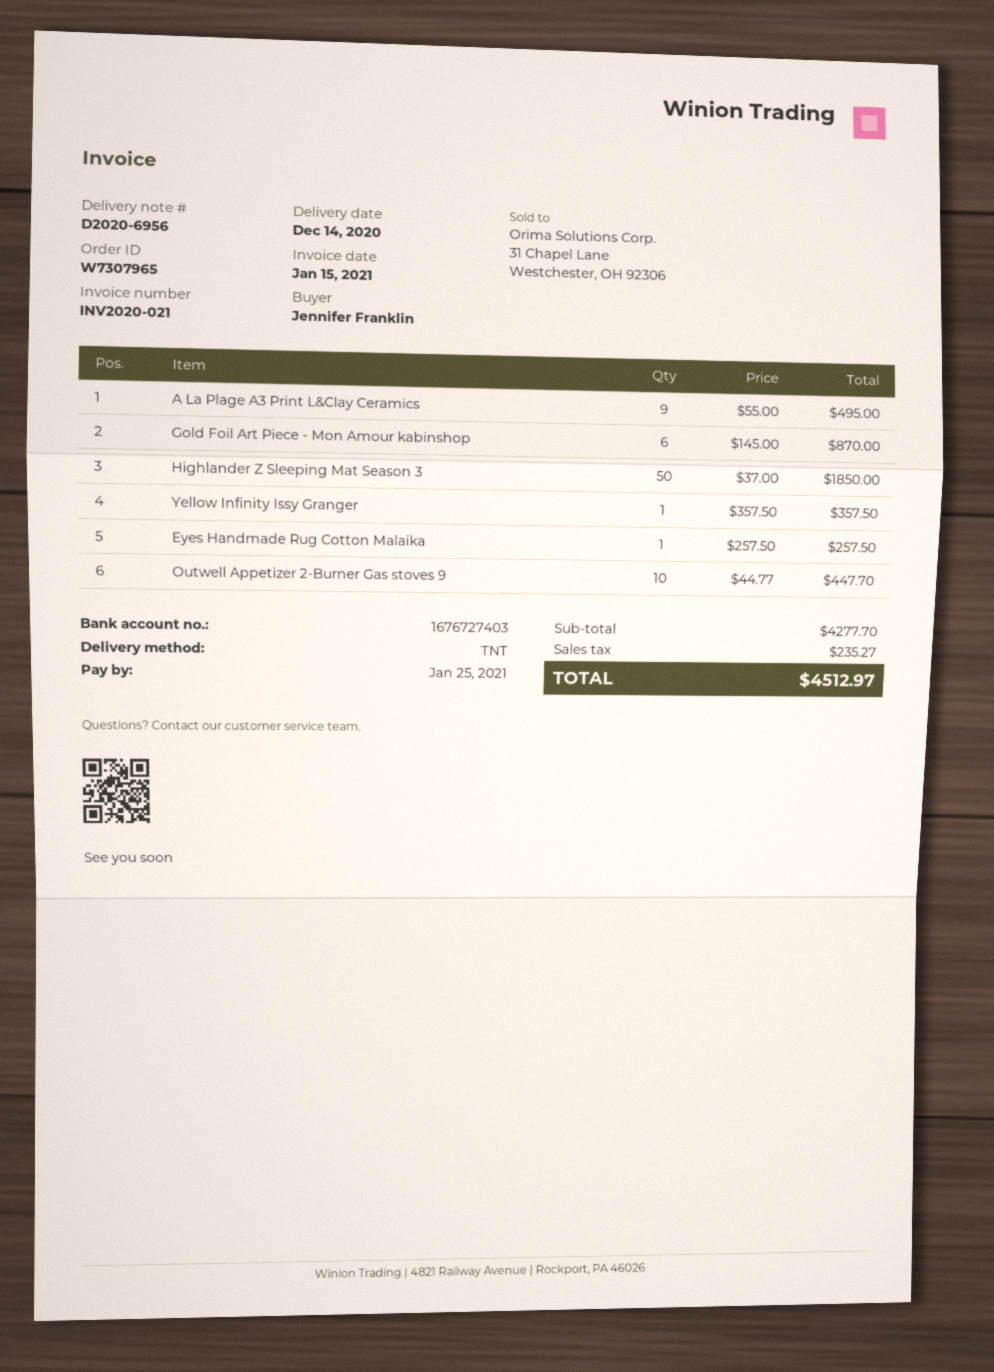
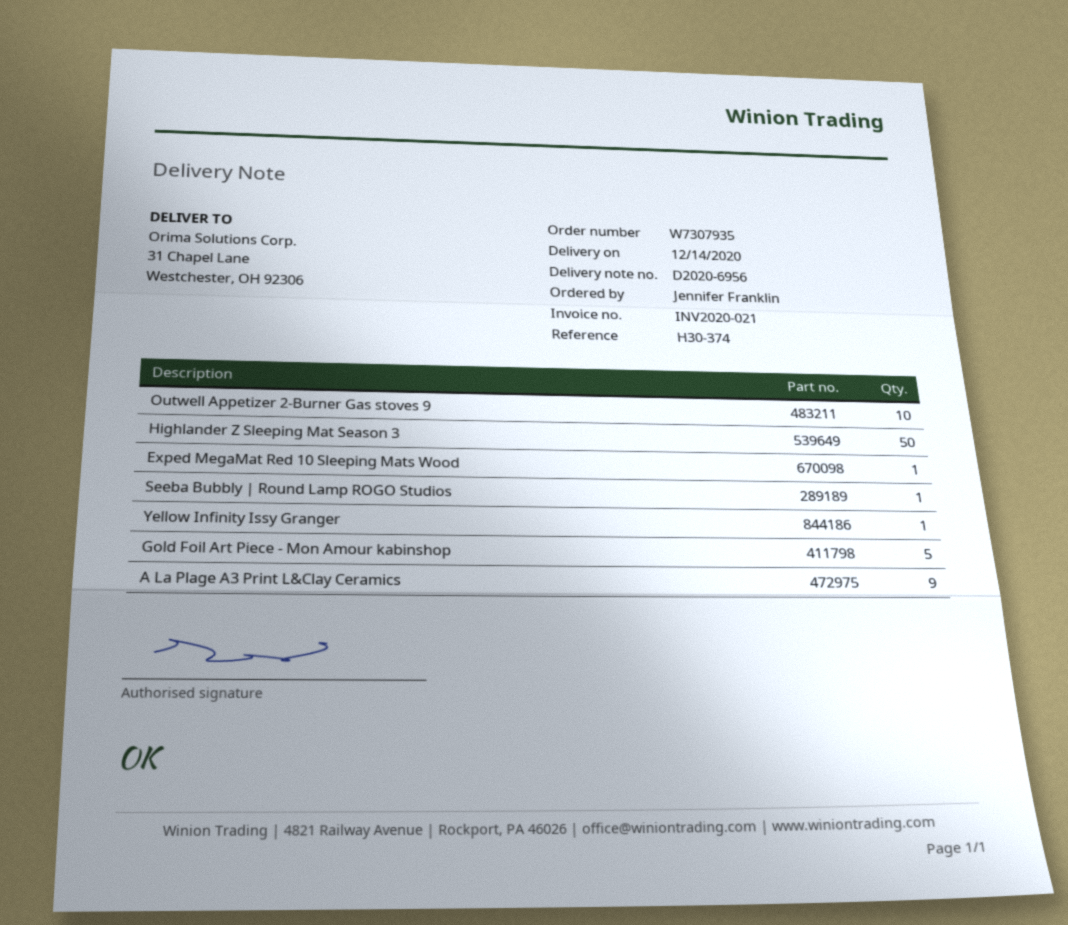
order number: W7307965 -> W7307935
Gold Foil Art Piece - Mon Amour kabinshop: 6 -> 5
Eyes Handmade Rug Cotton Malaika: 1 -> none
Exped MegaMat Red 10 Sleeping Mats Wood: none -> 1
Seeba Bubbly | Round Lamp ROGO Studios: none -> 1

